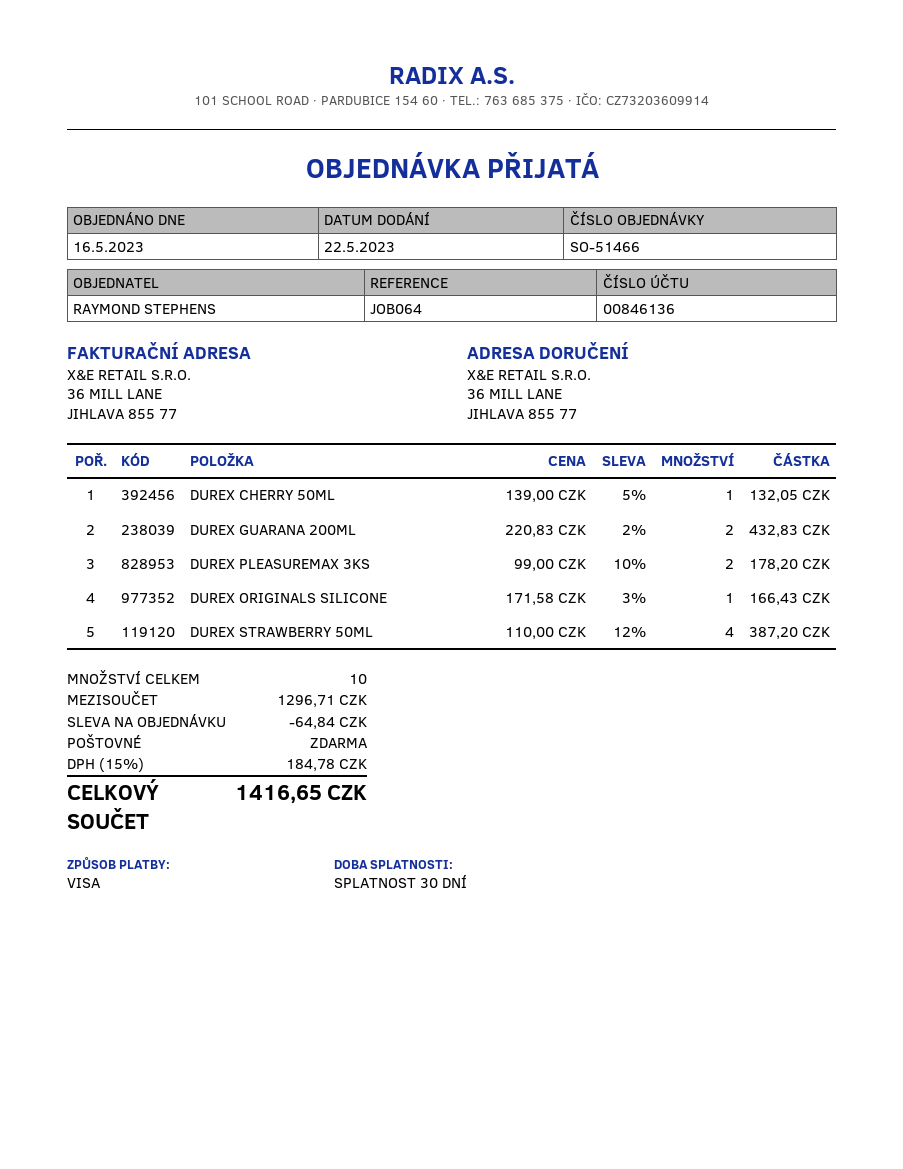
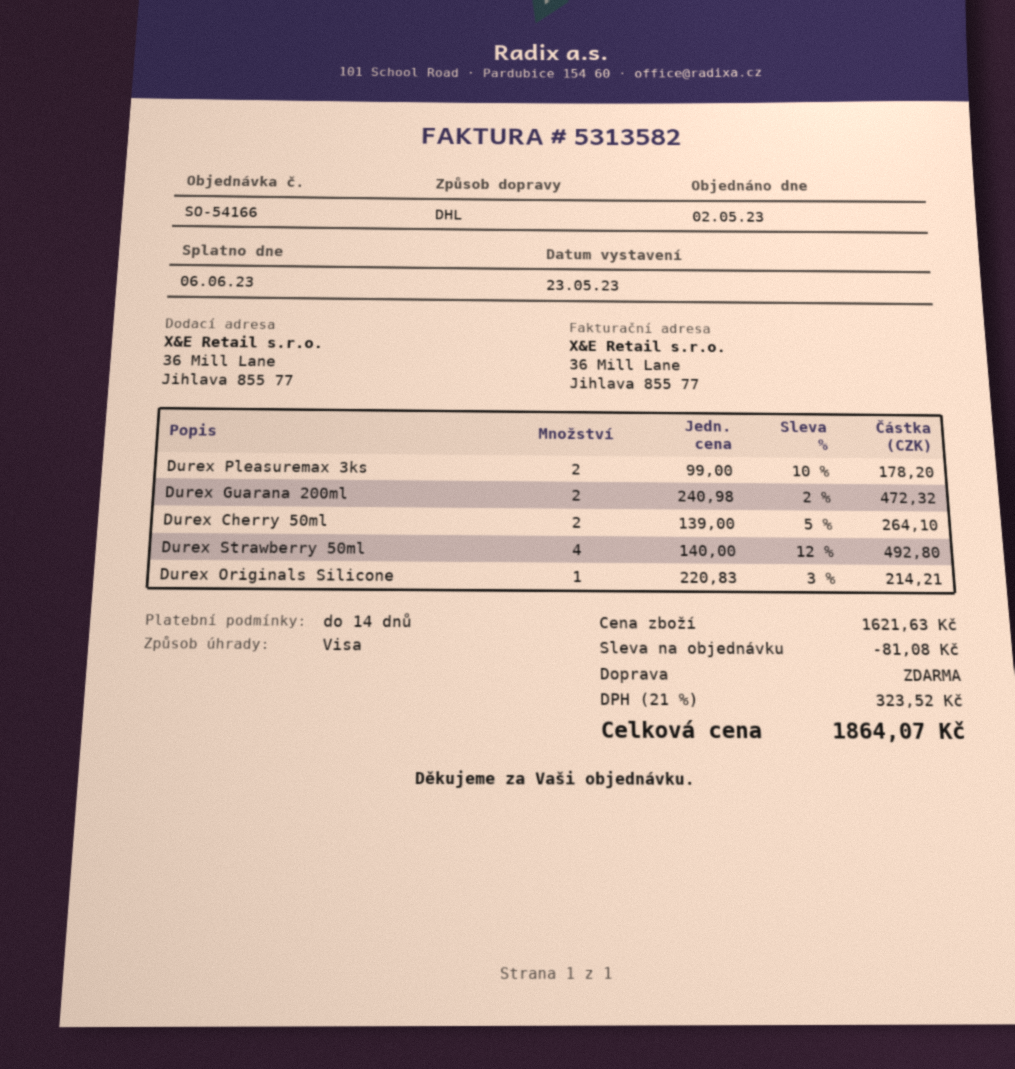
order number: SO-51466 -> SO-54166
order date: 2023-05-16 -> 2023-05-02
payment terms: 30 days -> 14 days
DUREX CHERRY 50ML: 1 x 139.00 - 5% = 132.05 -> 2 x 139.00 - 5% = 264.10
DUREX GUARANA 200ML: 2 x 220.83 - 2% = 432.83 -> 2 x 240.98 - 2% = 472.32
DUREX ORIGINALS SILICONE: 1 x 171.58 - 3% = 166.43 -> 1 x 220.83 - 3% = 214.21
DUREX STRAWBERRY 50ML: 4 x 110.00 - 12% = 387.20 -> 4 x 140.00 - 12% = 492.80
subtotal: 1296.71 -> 1621.63
discount: 64.84 -> 81.08
tax: 15% = 184.78 -> 21% = 323.52
total: 1416.65 -> 1864.07

